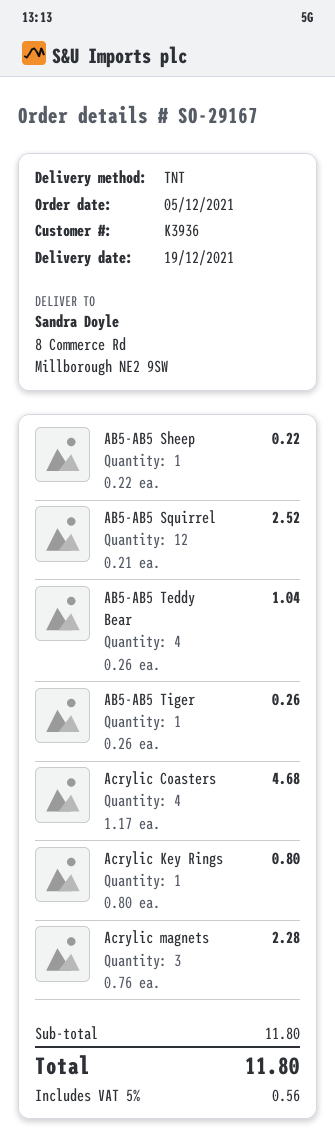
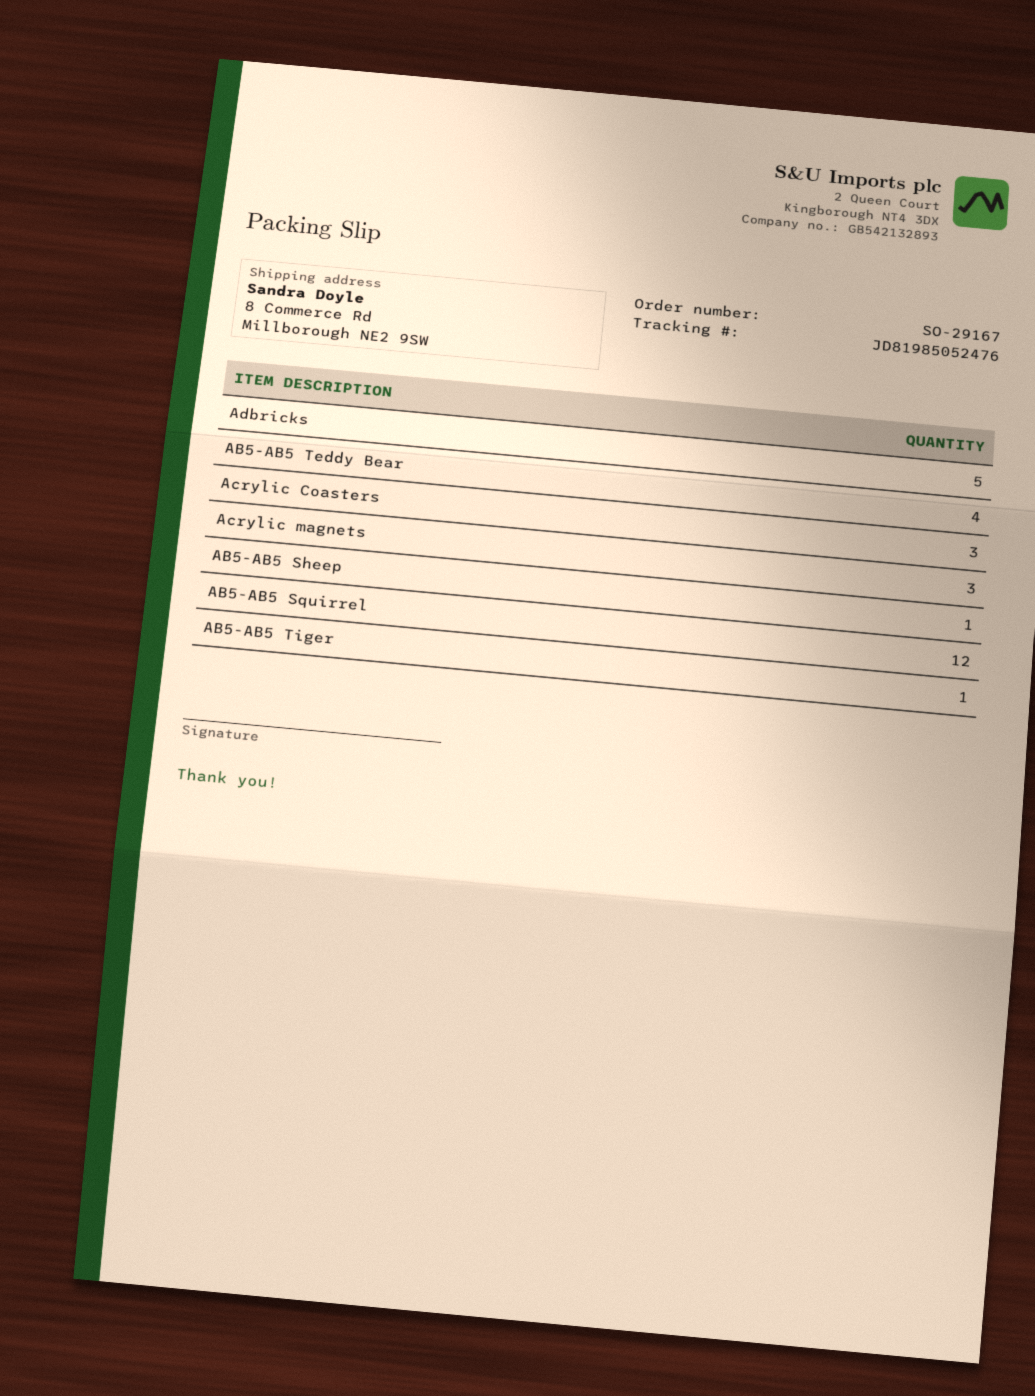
Acrylic Coasters: 4 -> 3
Acrylic Key Rings: 1 -> none
Adbricks: none -> 5

